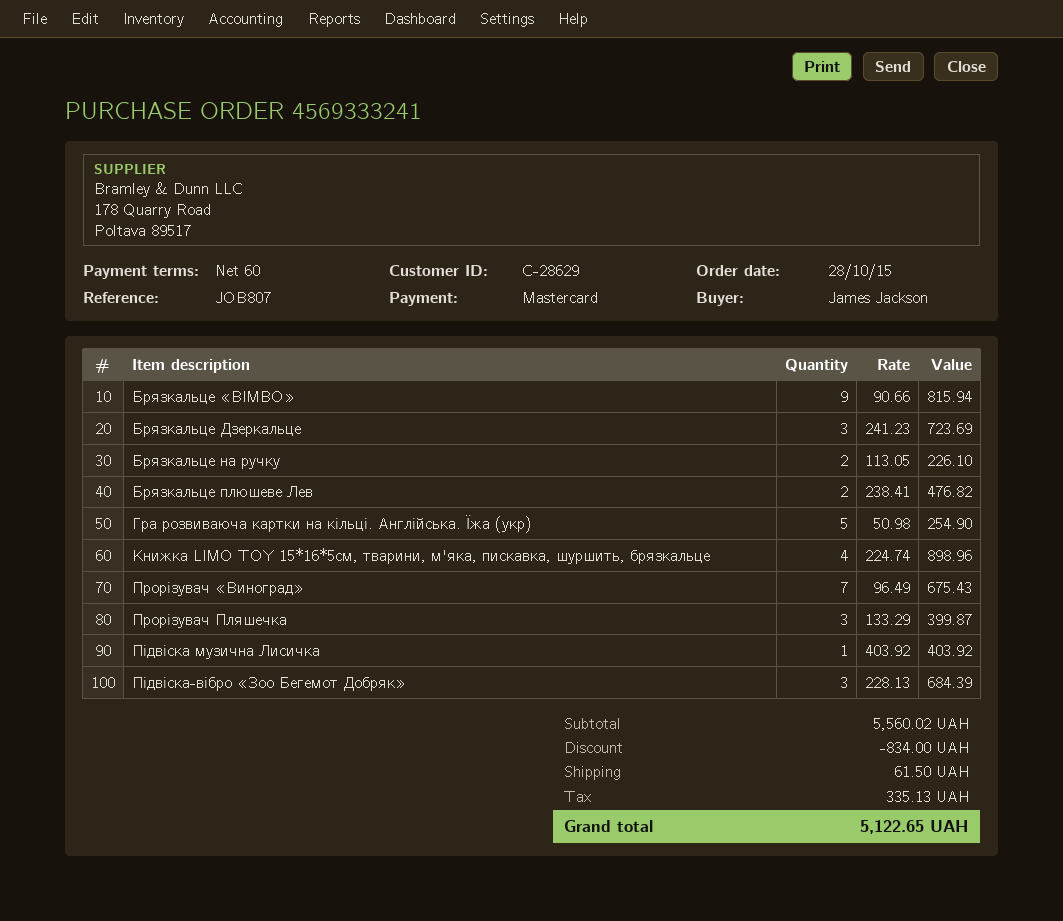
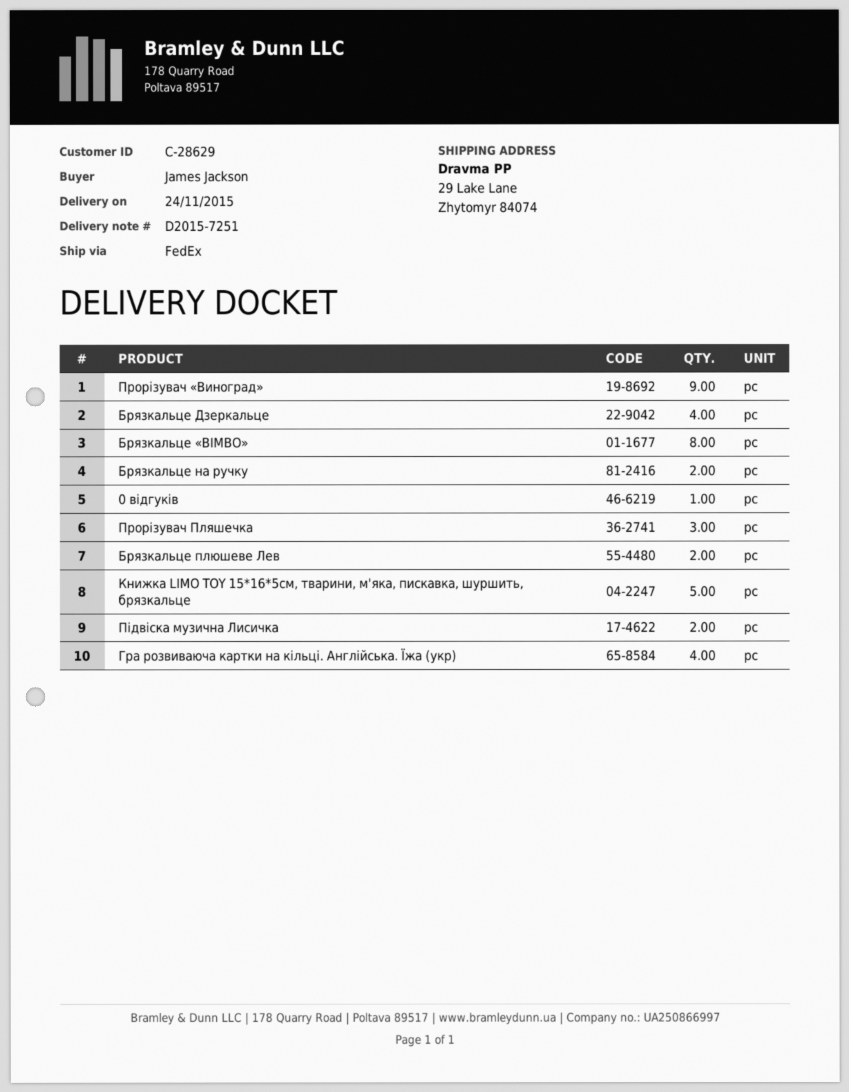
Брязкальце «BIMBO»: 9 -> 8
Брязкальце Дзеркальце: 3 -> 4
Гра розвиваюча картки на кільці. Англійська. Їжа (укр): 5 -> 4
Книжка LIMO TOY 15*16*5см, тварини, м'яка, пискавка, шуршить, брязкальце: 4 -> 5
Прорізувач «Виноград»: 7 -> 9
Підвіска музична Лисичка: 1 -> 2
Підвіска-вібро «Зоо Бегемот Добряк»: 3 -> none
0 відгуків: none -> 1

